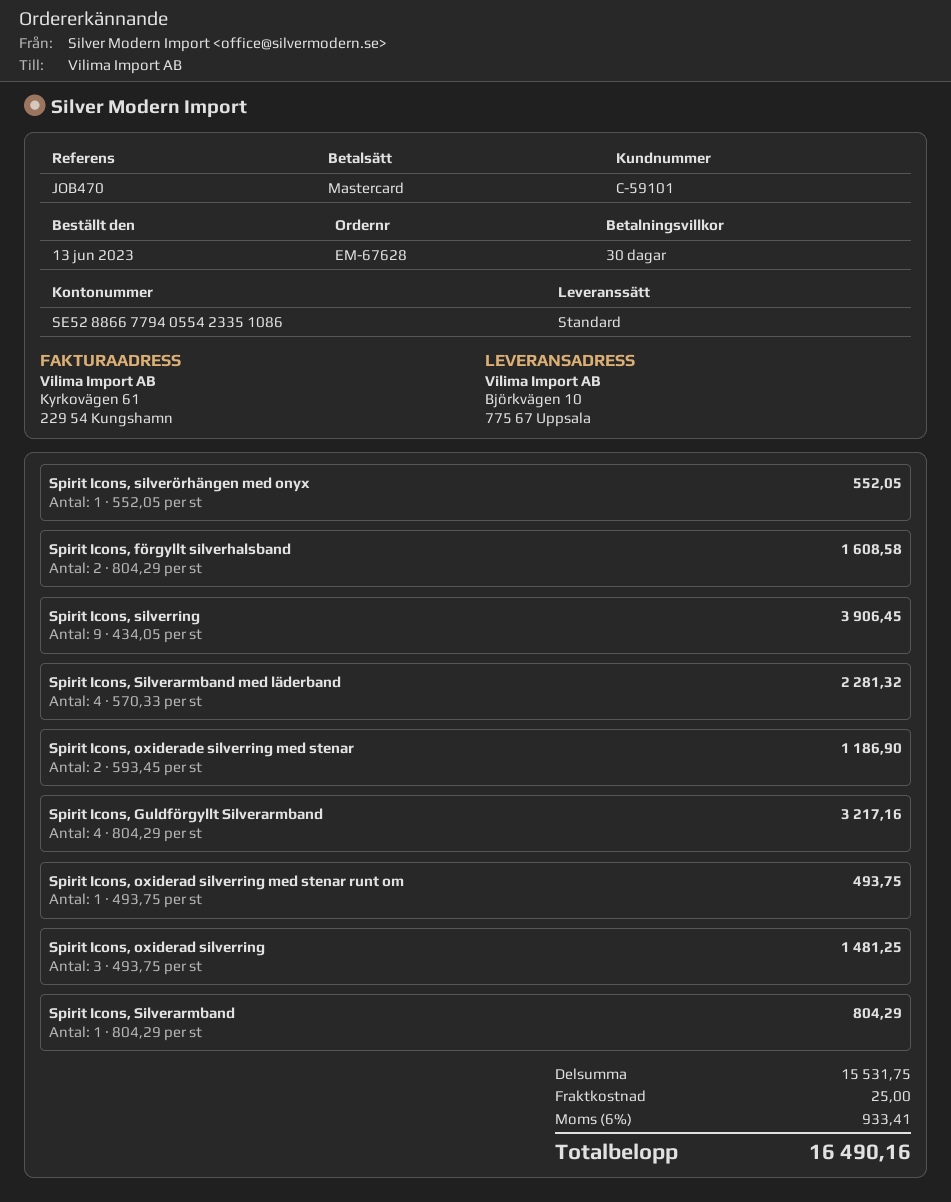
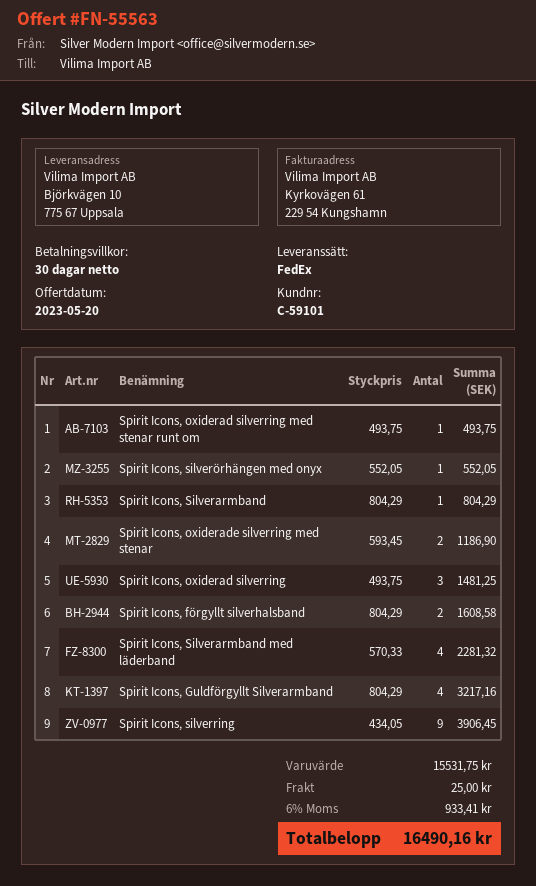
shipping method: standard -> FedEx

